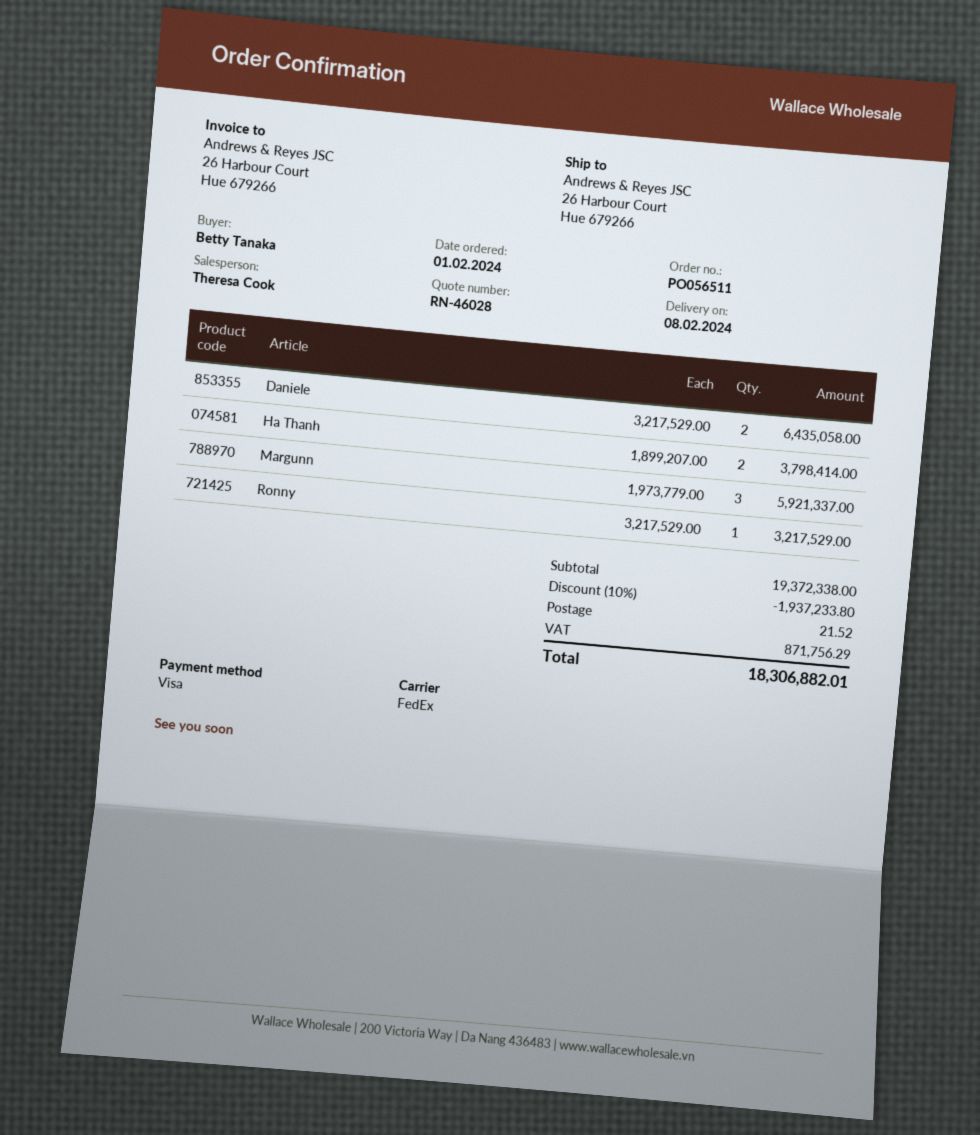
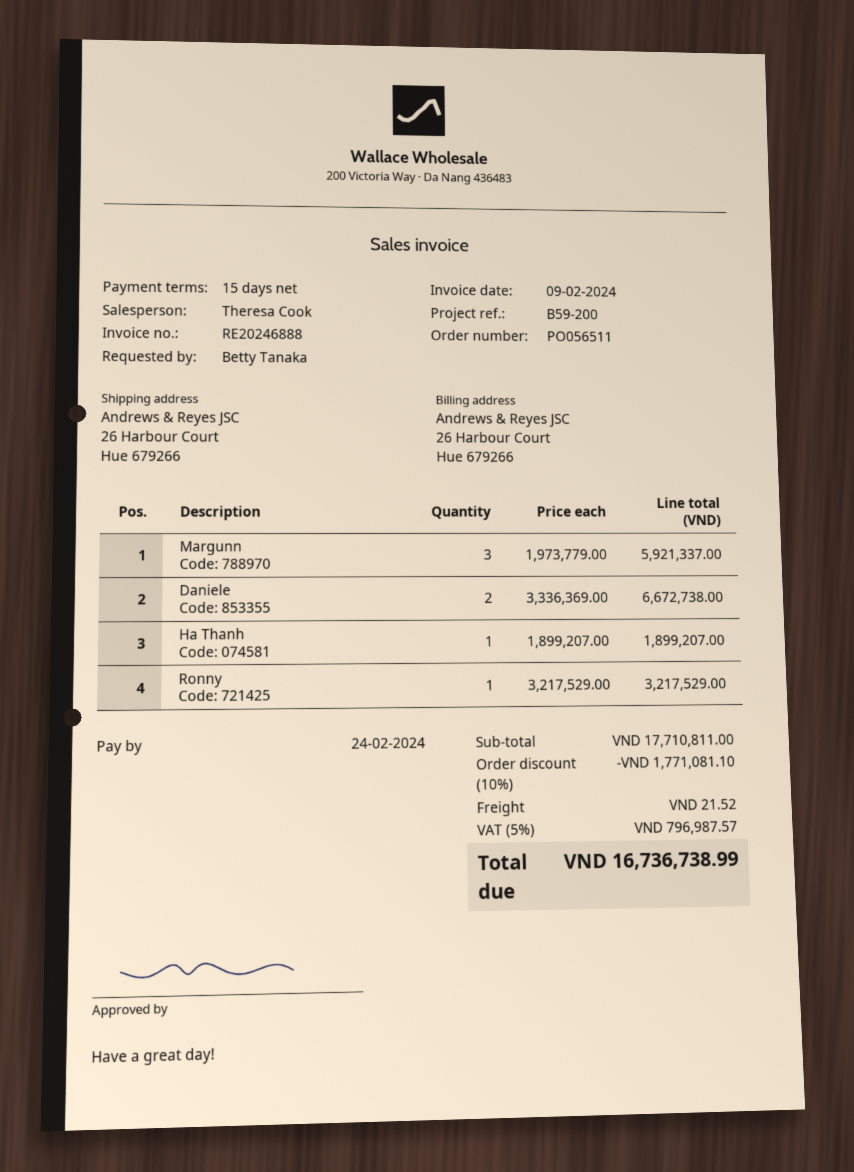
Daniele: 2 x 3217529.00 = 6435058.00 -> 2 x 3336369.00 = 6672738.00
Ha Thanh: 2 x 1899207.00 = 3798414.00 -> 1 x 1899207.00 = 1899207.00
subtotal: 19372338.00 -> 17710811.00
discount: 10% = 1937233.80 -> 10% = 1771081.10
tax: 871756.29 -> 796987.57
total: 18306882.01 -> 16736738.99

